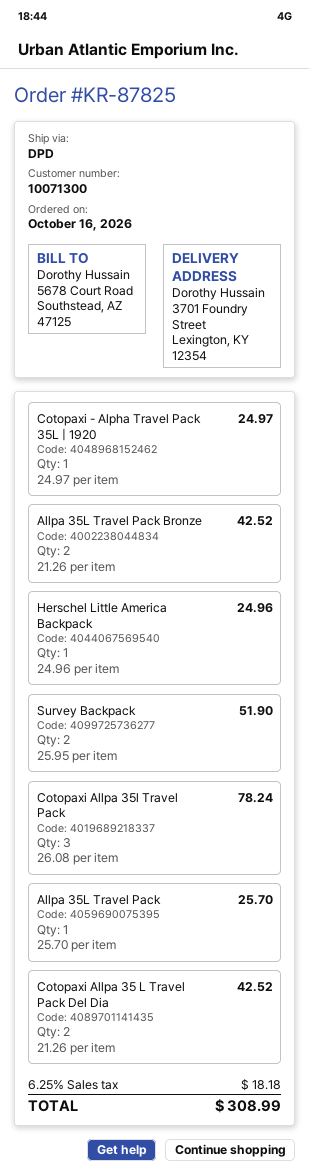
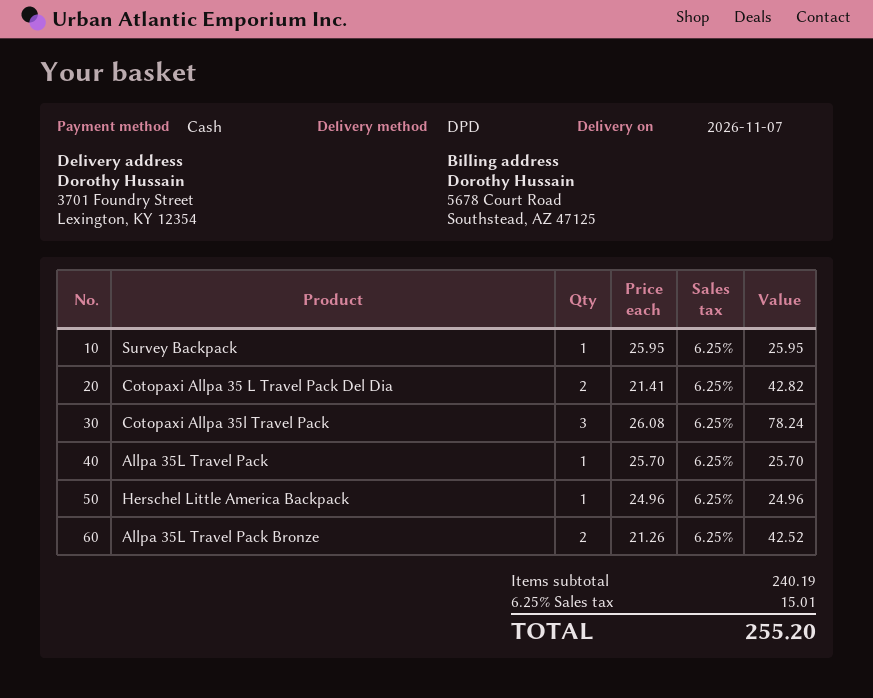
Cotopaxi - Alpha Travel Pack 35L | 1920: 1 x 24.97 = 24.97 -> none
Survey Backpack: 2 x 25.95 = 51.90 -> 1 x 25.95 = 25.95
Cotopaxi Allpa 35 L Travel Pack Del Dia: 2 x 21.26 = 42.52 -> 2 x 21.41 = 42.82
tax: 6.25% = 18.18 -> 6.25% = 15.01
total: 308.99 -> 255.20

